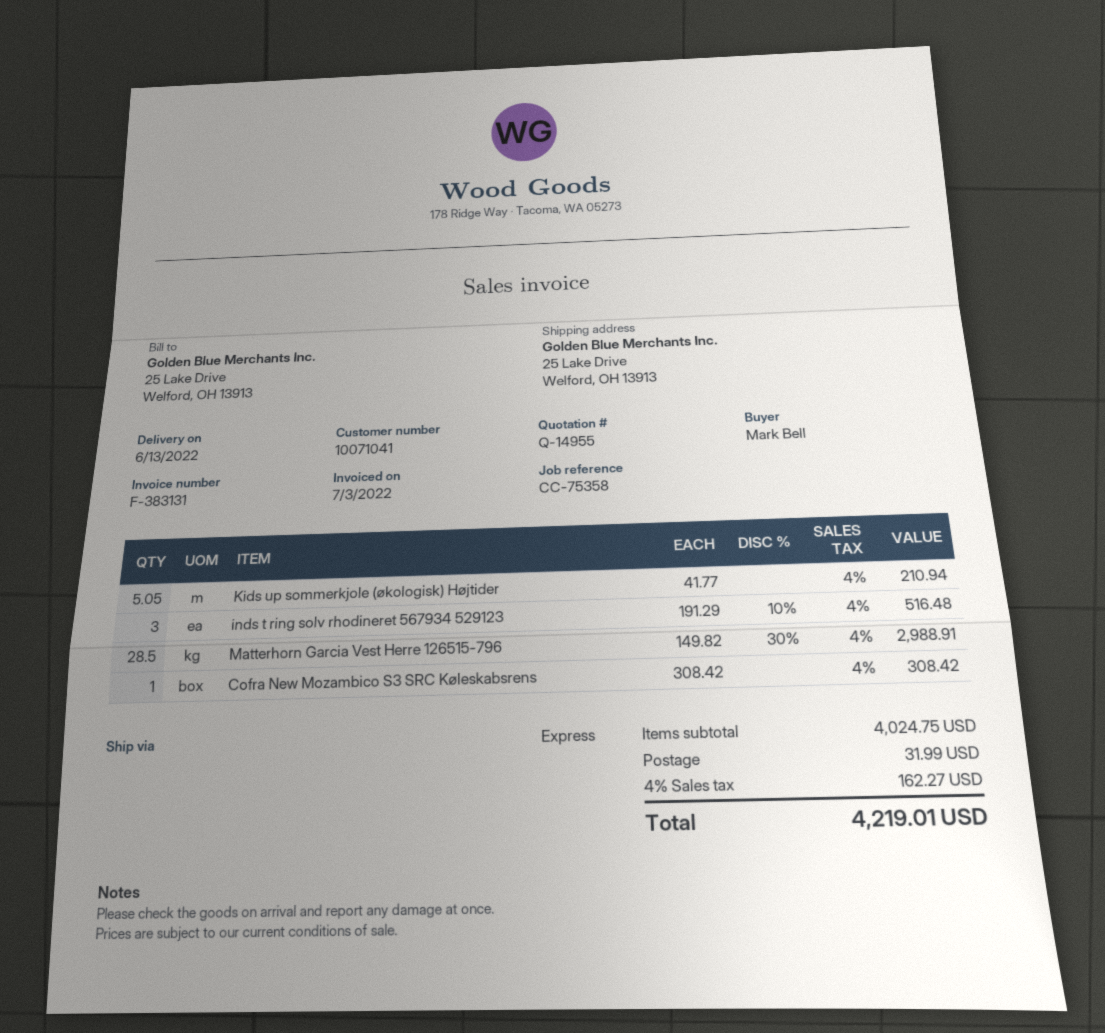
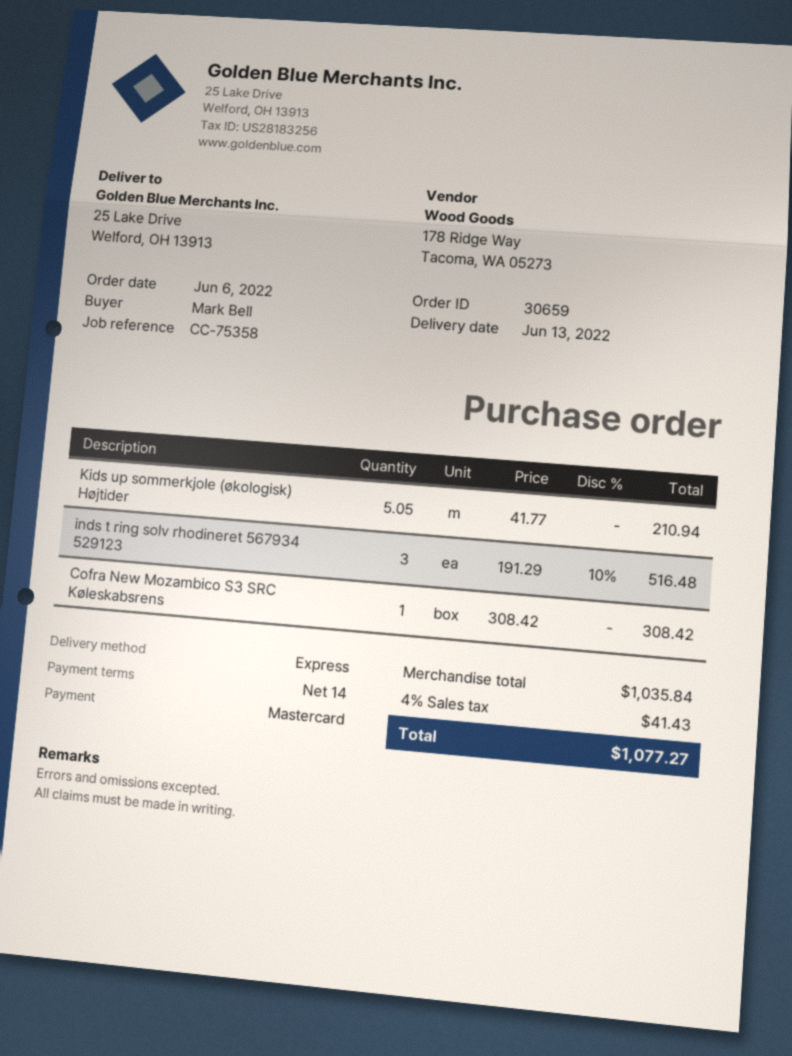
Matterhorn Garcia Vest Herre 126515-796: 28.5 x 149.82 - 30% = 2988.91 -> none
subtotal: 4024.75 -> 1035.84
shipping: 31.99 -> none
tax: 4% = 162.27 -> 4% = 41.43
total: 4219.01 -> 1077.27

